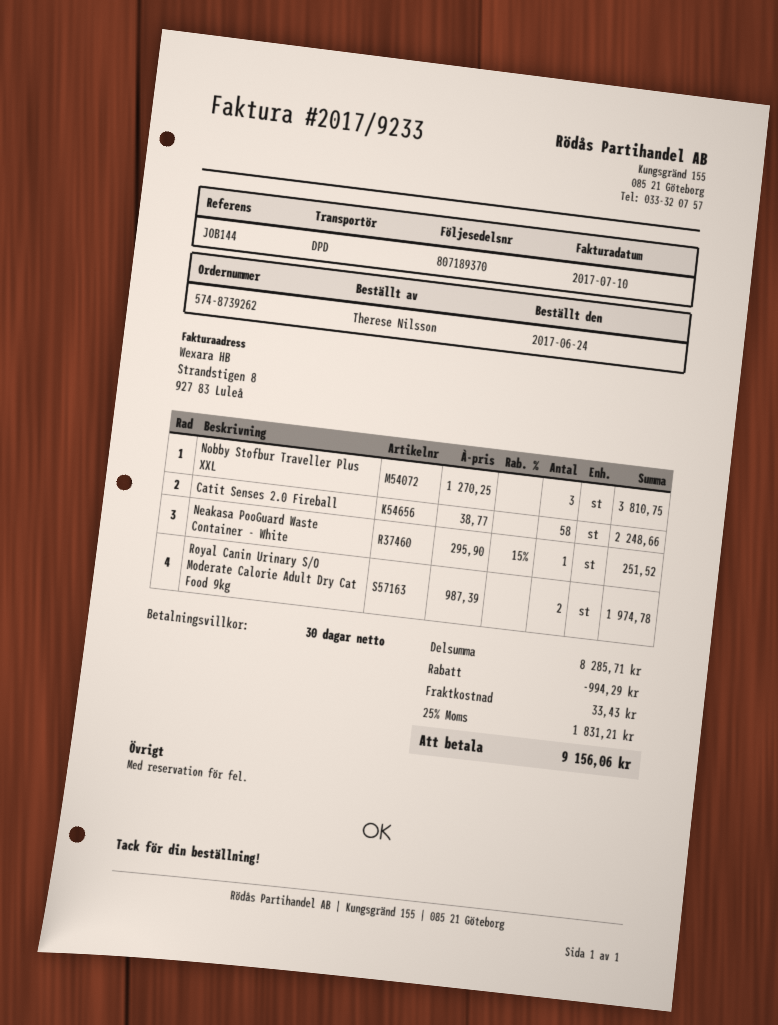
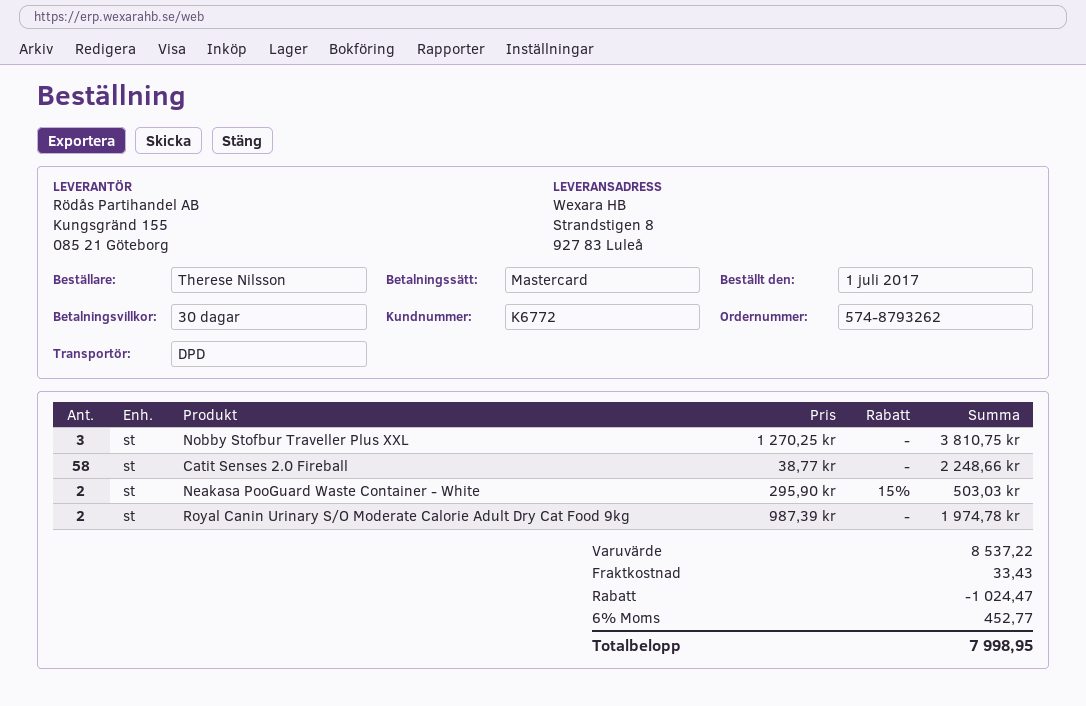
order number: 574-8739262 -> 574-8793262
order date: 2017-06-24 -> 2017-07-01
Neakasa PooGuard Waste Container - White: 1 x 295.90 - 15% = 251.52 -> 2 x 295.90 - 15% = 503.03
subtotal: 8285.71 -> 8537.22
discount: 994.29 -> 1024.47
tax: 25% = 1831.21 -> 6% = 452.77
total: 9156.06 -> 7998.95

